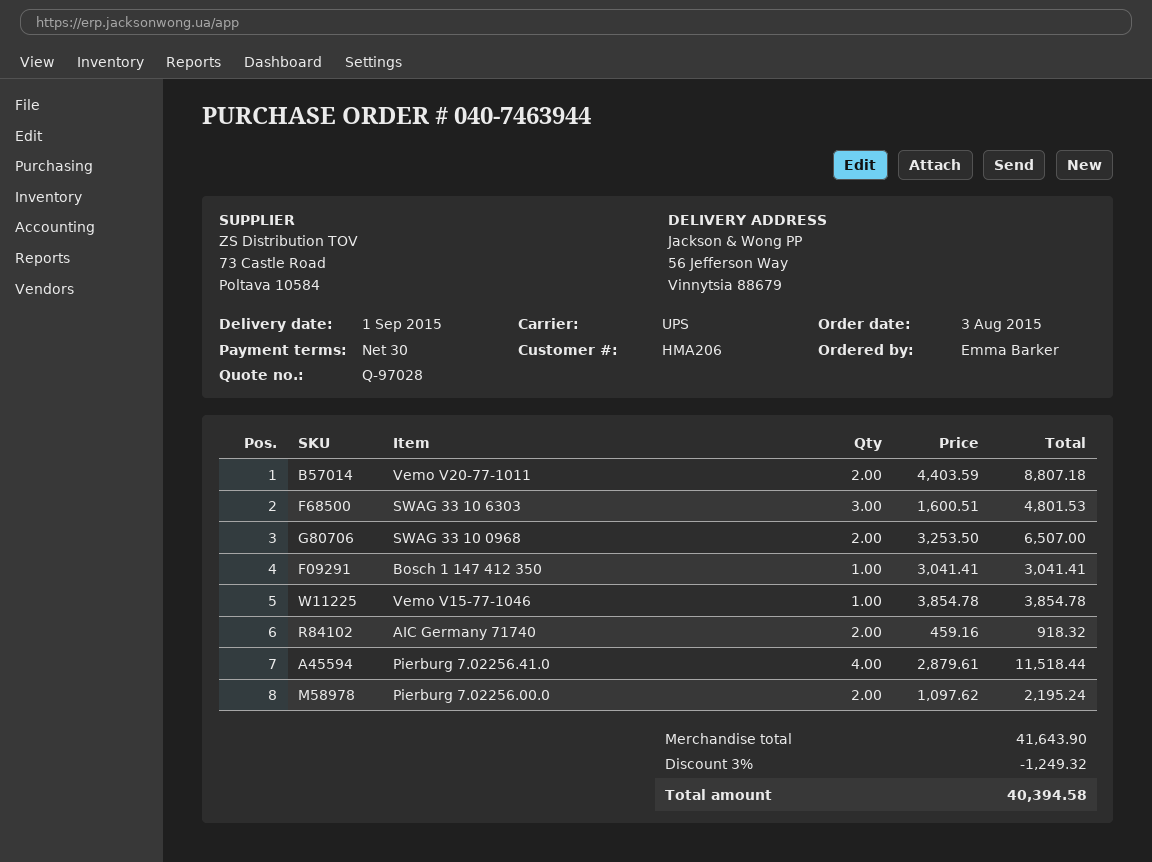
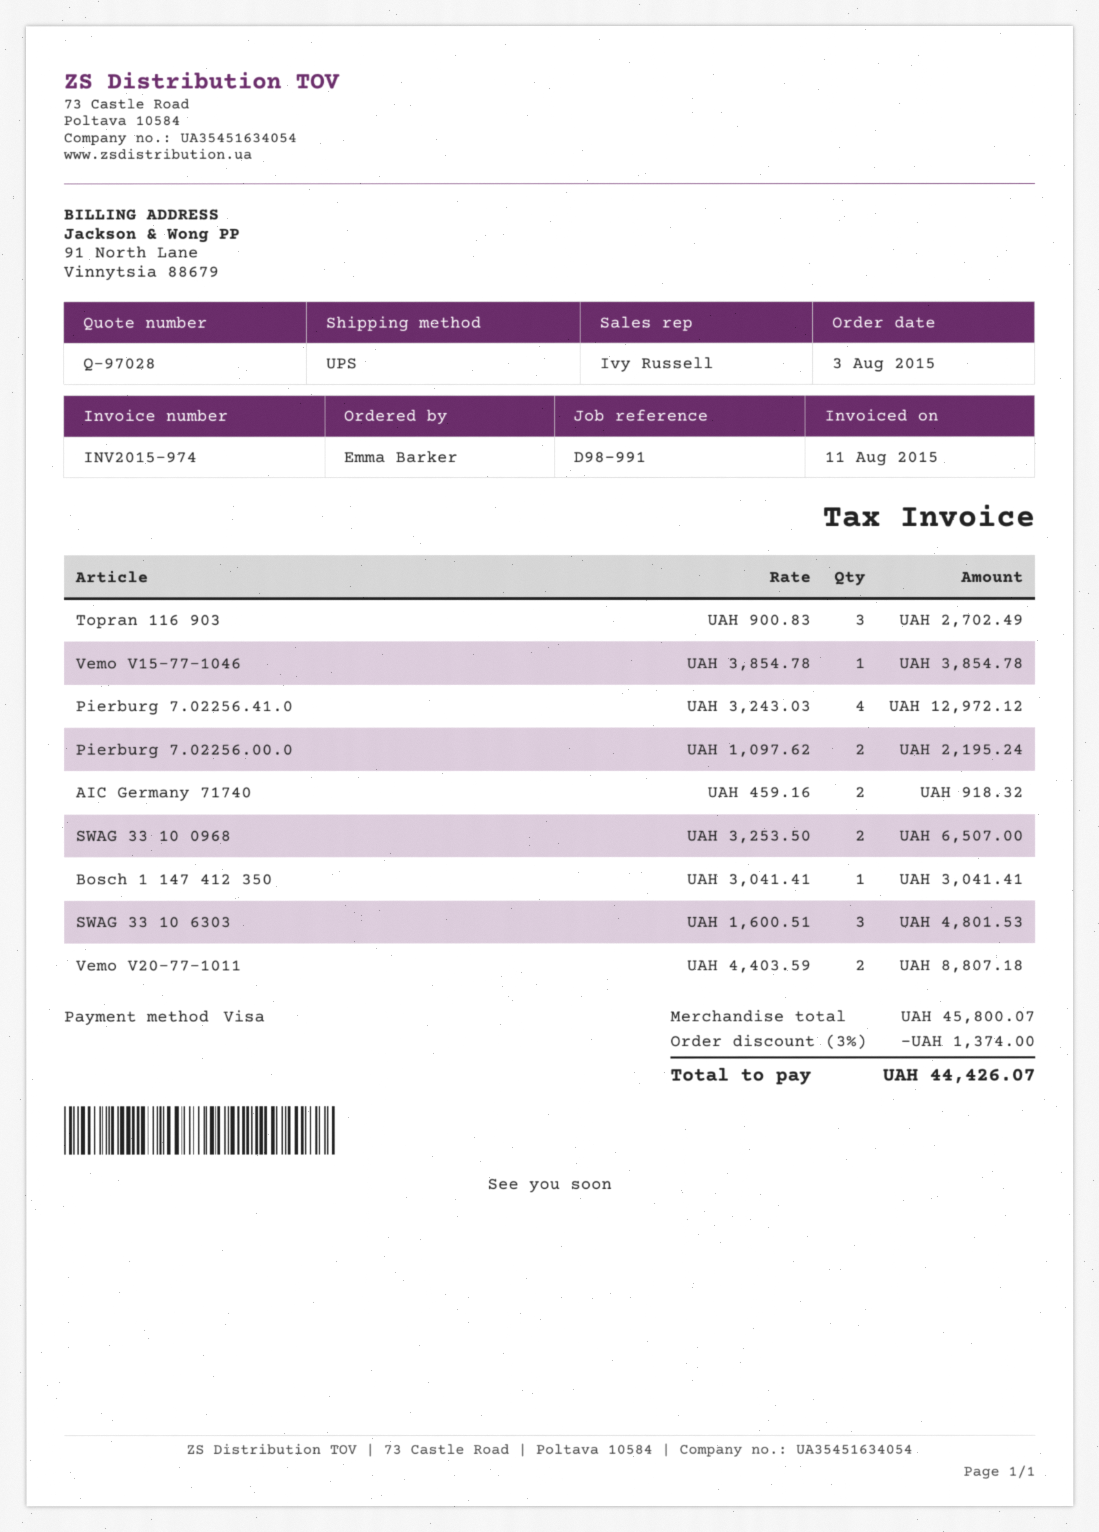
Pierburg 7.02256.41.0: 4 x 2879.61 = 11518.44 -> 4 x 3243.03 = 12972.12
Topran 116 903: none -> 3 x 900.83 = 2702.49
subtotal: 41643.90 -> 45800.07
discount: 3% = 1249.32 -> 3% = 1374.00
total: 40394.58 -> 44426.07

